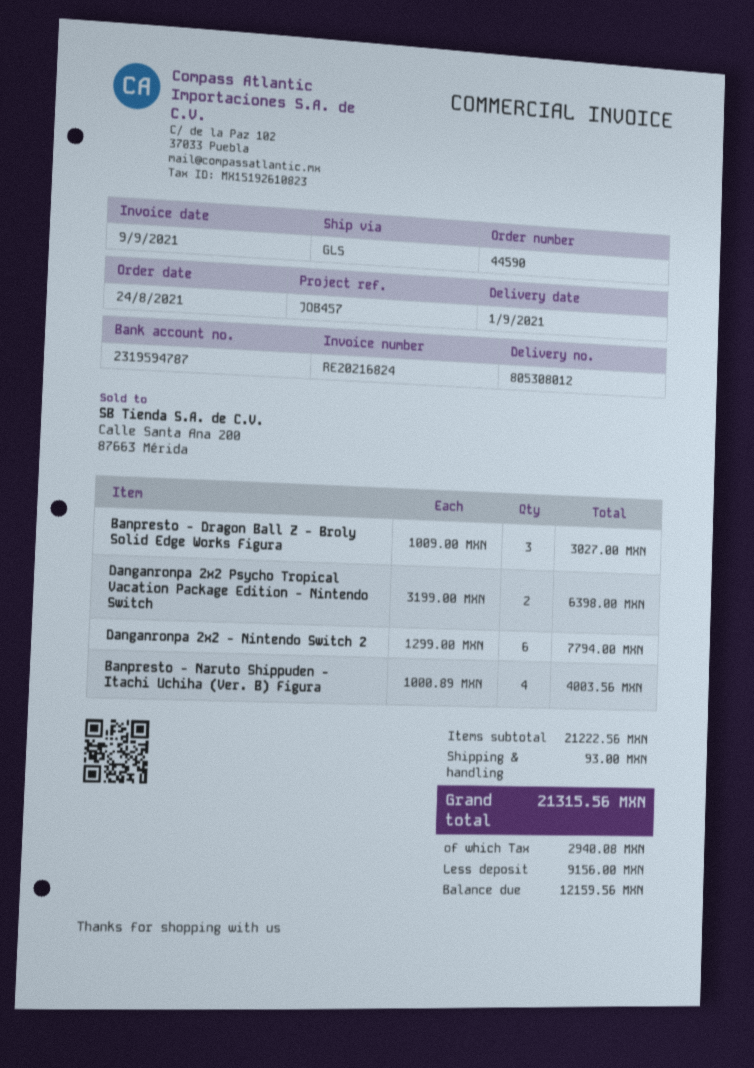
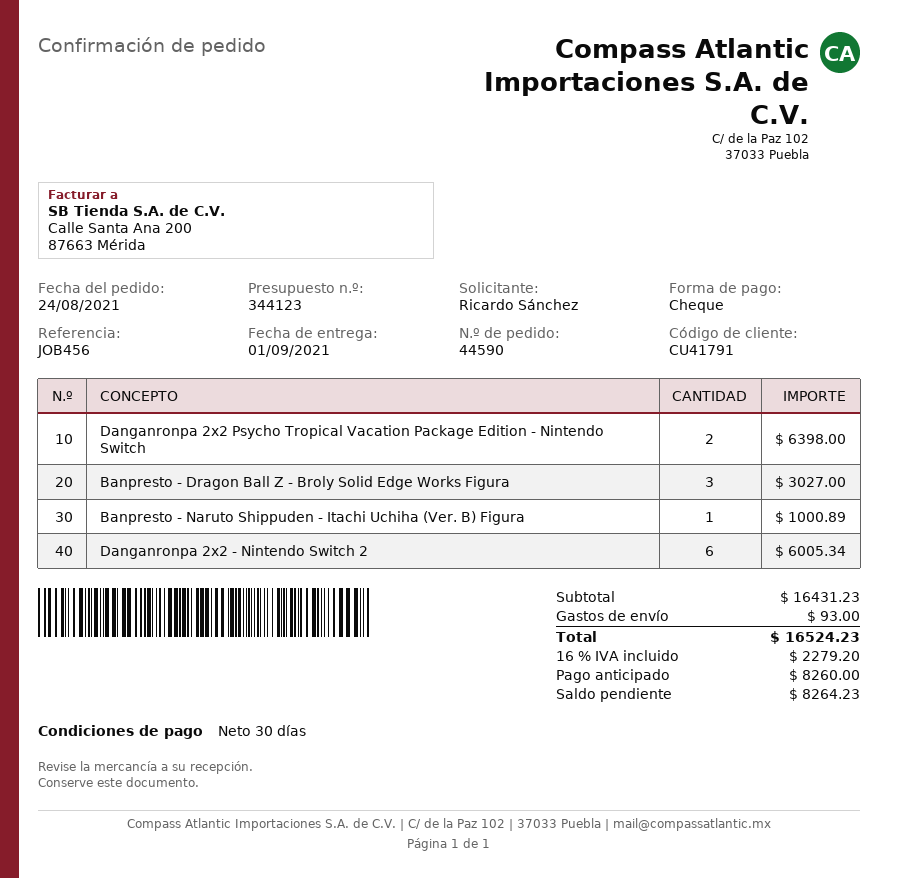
reference: JOB457 -> JOB456
Danganronpa 2x2 - Nintendo Switch 2: 6 for 7794.00 -> 6 for 6005.34
Banpresto - Naruto Shippuden - Itachi Uchiha (Ver. B) Figura: 4 for 4003.56 -> 1 for 1000.89
subtotal: 21222.56 -> 16431.23
tax: 2940.08 -> 2279.20
total: 21315.56 -> 16524.23
deposit: 9156.00 -> 8260.00
balance: 12159.56 -> 8264.23

